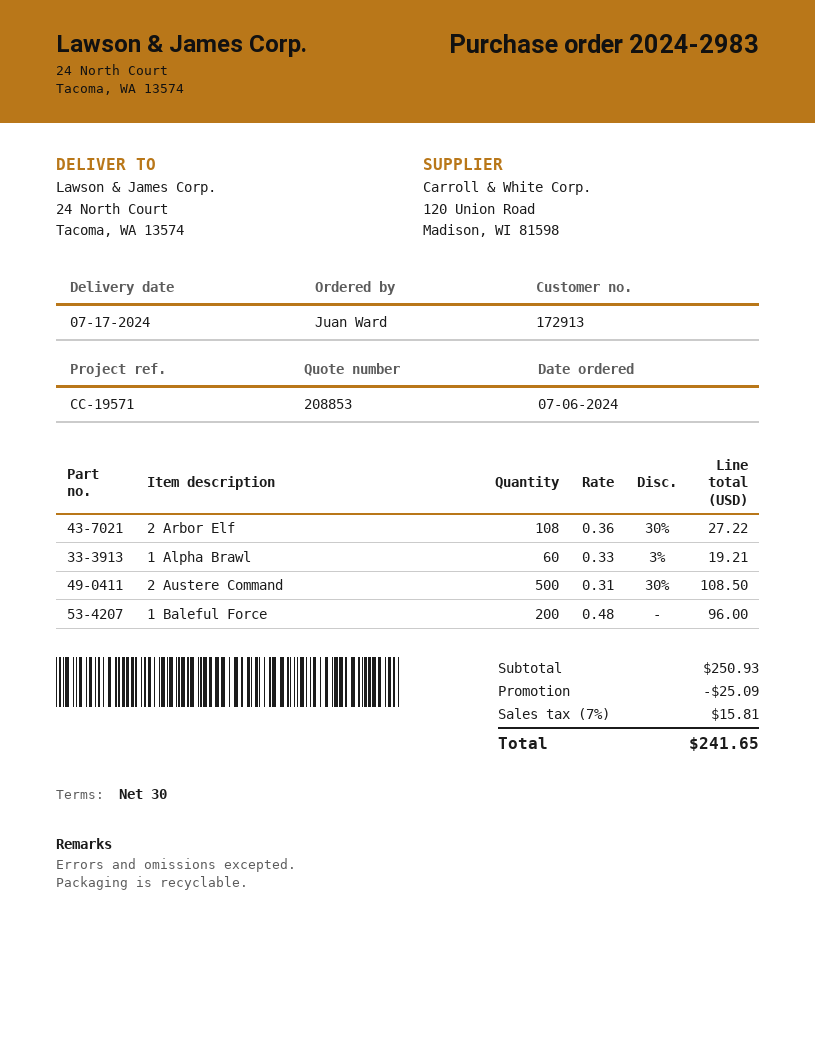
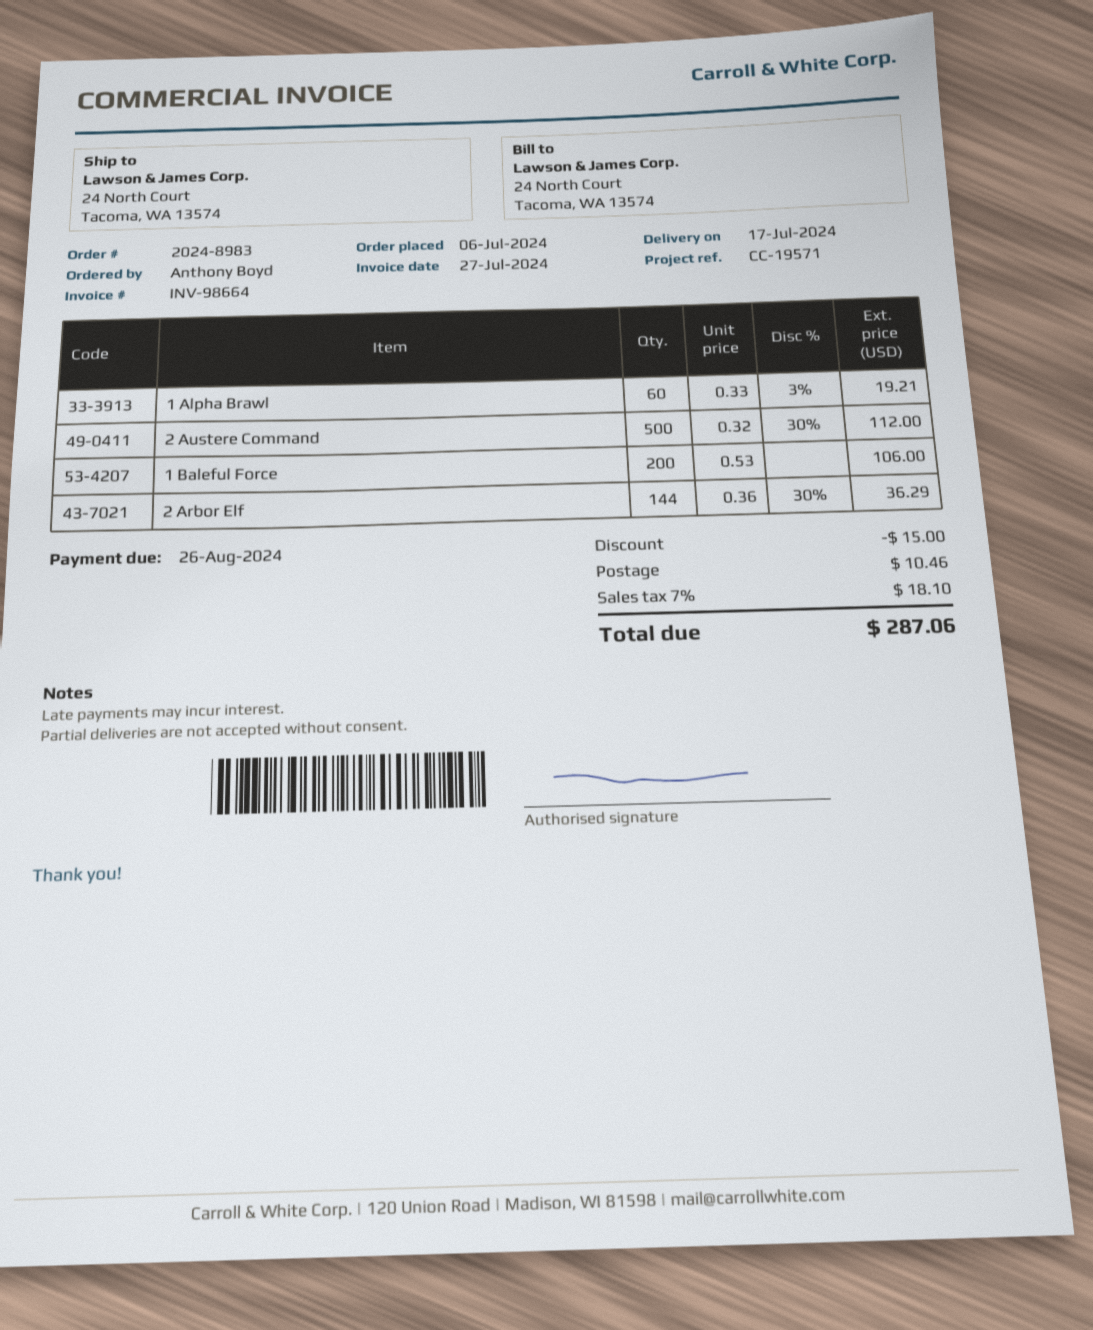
order number: 2024-2983 -> 2024-8983
ordered by: Juan Ward -> Anthony Boyd
2 Arbor Elf: 108 x 0.36 - 30% = 27.22 -> 144 x 0.36 - 30% = 36.29
2 Austere Command: 500 x 0.31 - 30% = 108.50 -> 500 x 0.32 - 30% = 112.00
1 Baleful Force: 200 x 0.48 = 96.00 -> 200 x 0.53 = 106.00
discount: 25.09 -> 15.00
shipping: none -> 10.46
tax: 7% = 15.81 -> 7% = 18.10
total: 241.65 -> 287.06

